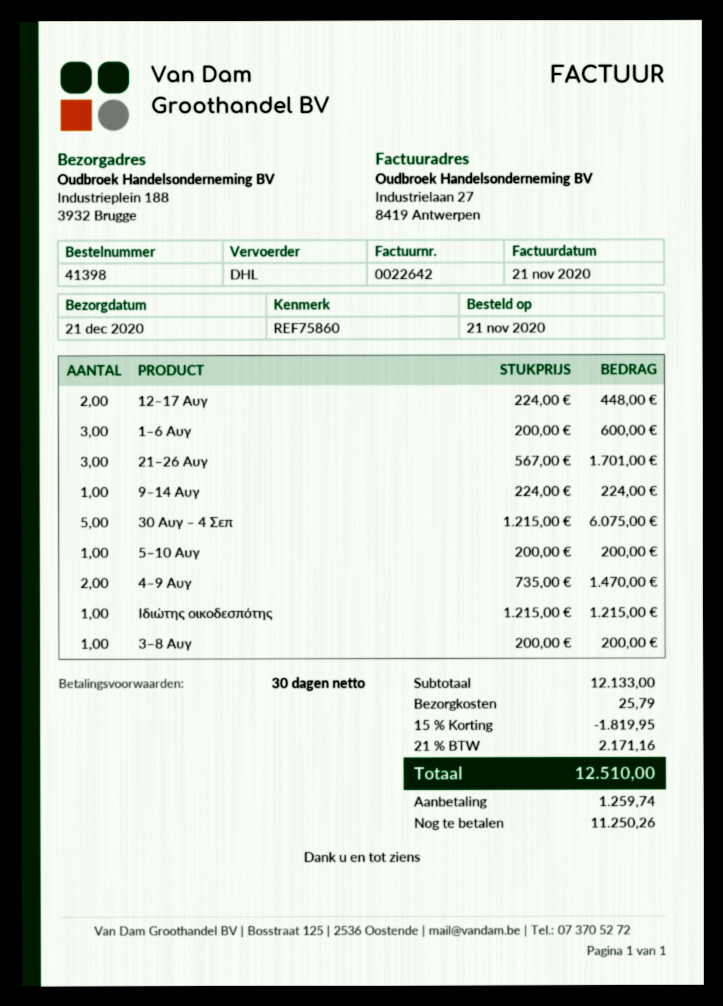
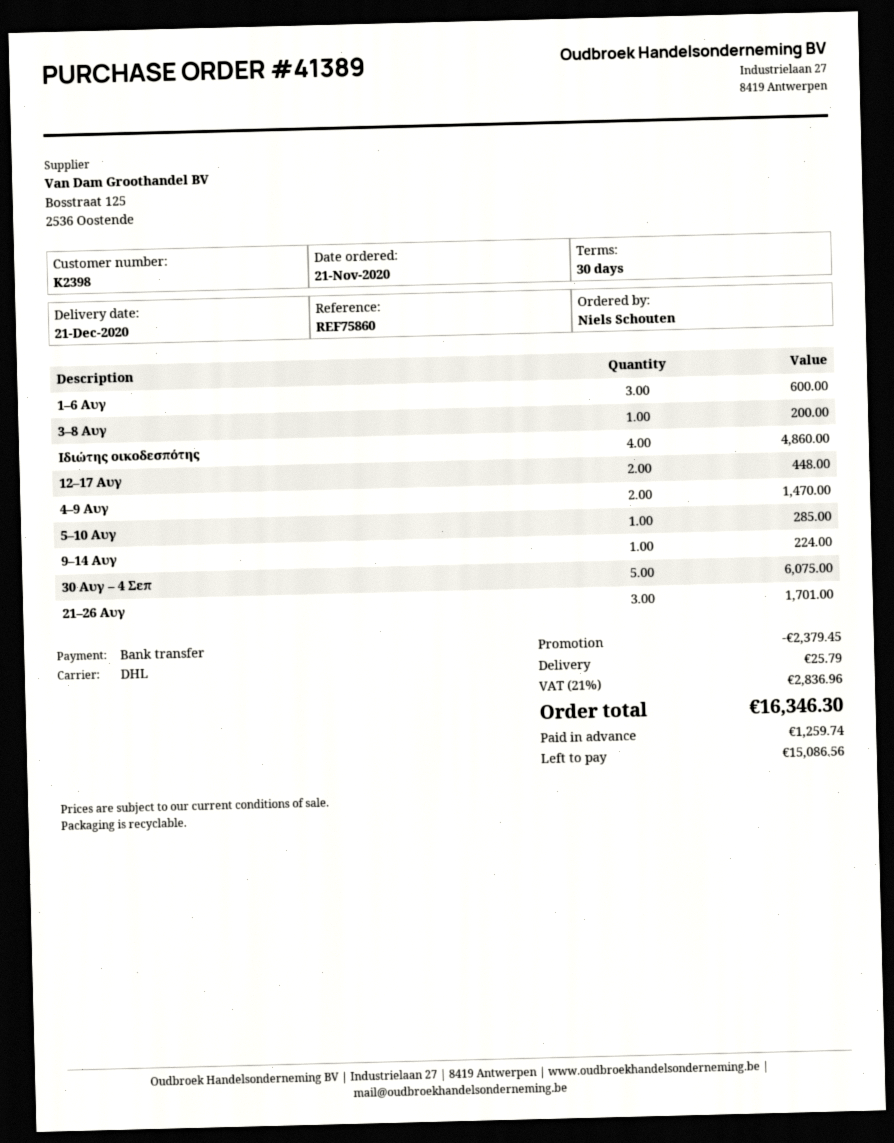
order number: 41398 -> 41389
5–10 Αυγ: 1 for 200.00 -> 1 for 285.00
Ιδιώτης οικοδεσπότης: 1 for 1215.00 -> 4 for 4860.00
discount: 1819.95 -> 2379.45
tax: 21% = 2171.16 -> 21% = 2836.96
total: 12510.00 -> 16346.30
balance: 11250.26 -> 15086.56

